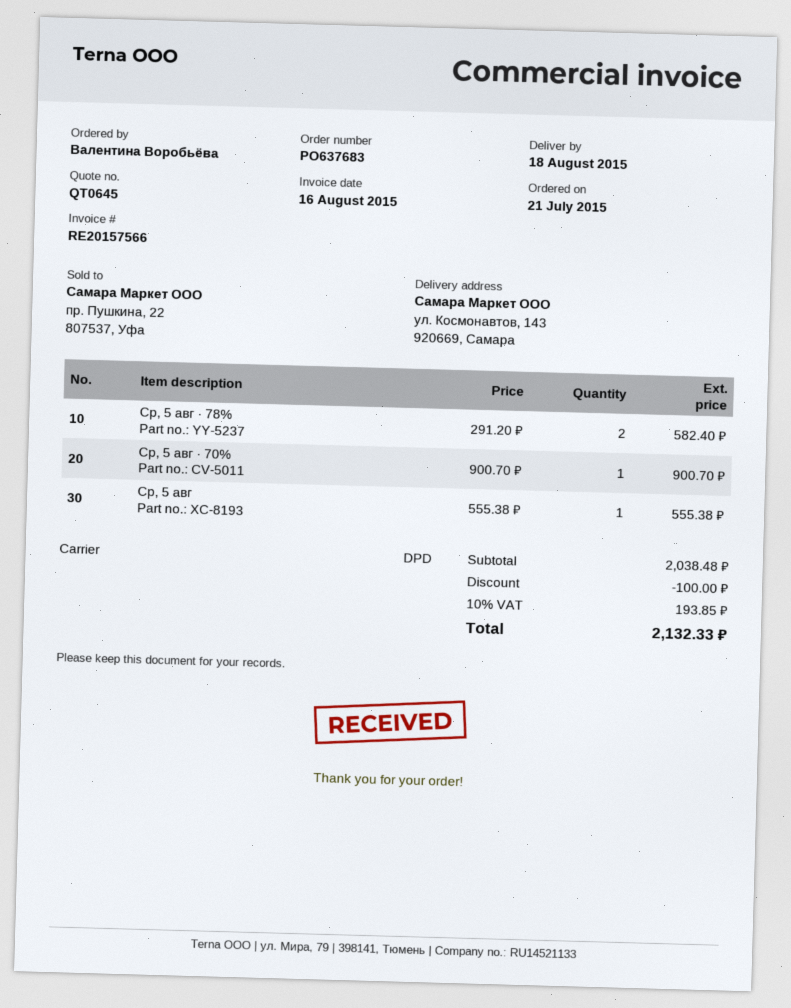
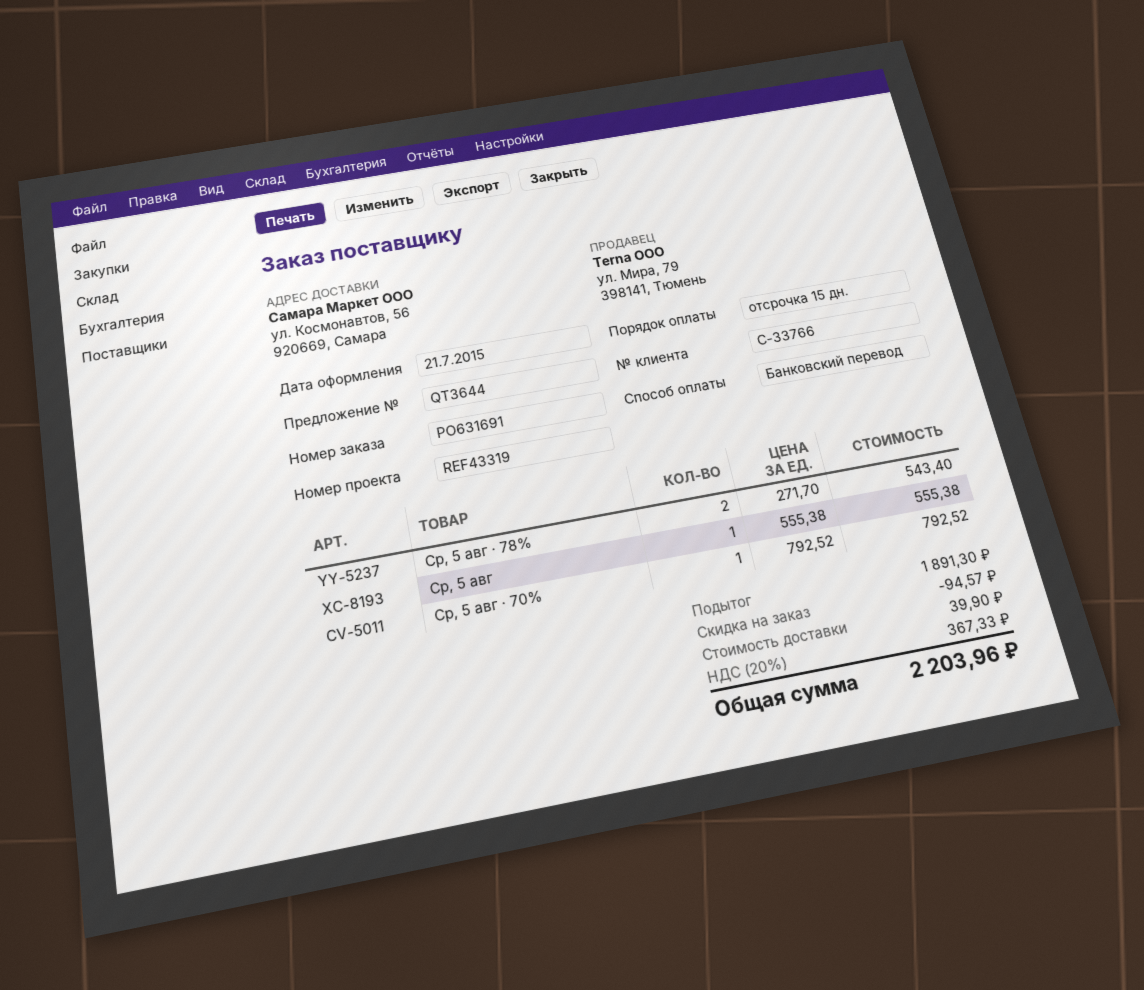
quote number: QT0645 -> QT3644
order number: PO637683 -> PO631691
ship to: ул. Космонавтов, 143, 920669, Самара -> ул. Космонавтов, 56, 920669, Самара
Ср, 5 авг · 78%: 2 x 291.20 = 582.40 -> 2 x 271.70 = 543.40
Ср, 5 авг · 70%: 1 x 900.70 = 900.70 -> 1 x 792.52 = 792.52
subtotal: 2038.48 -> 1891.30
discount: 100.00 -> 94.57
shipping: none -> 39.90
tax: 10% = 193.85 -> 20% = 367.33
total: 2132.33 -> 2203.96

